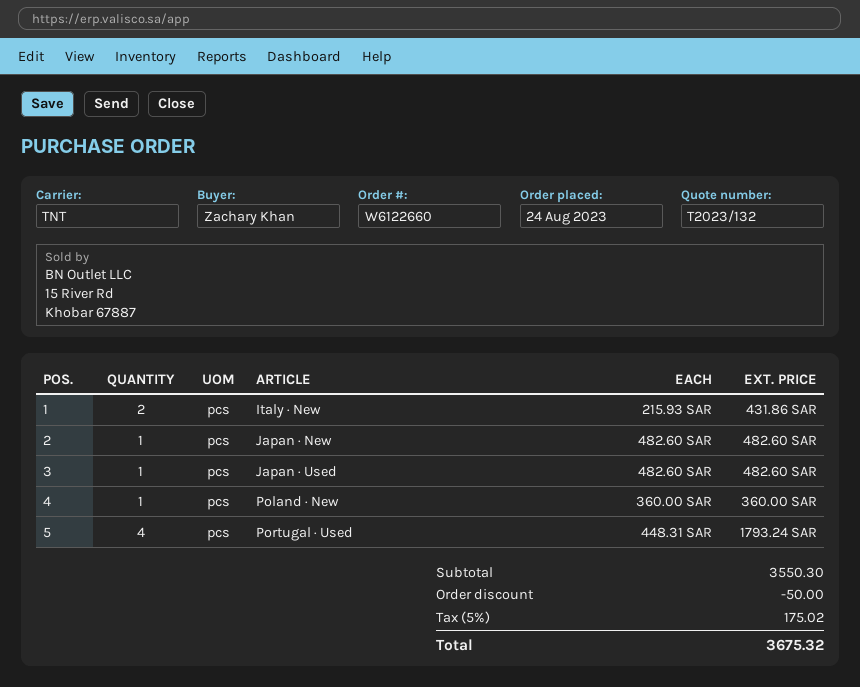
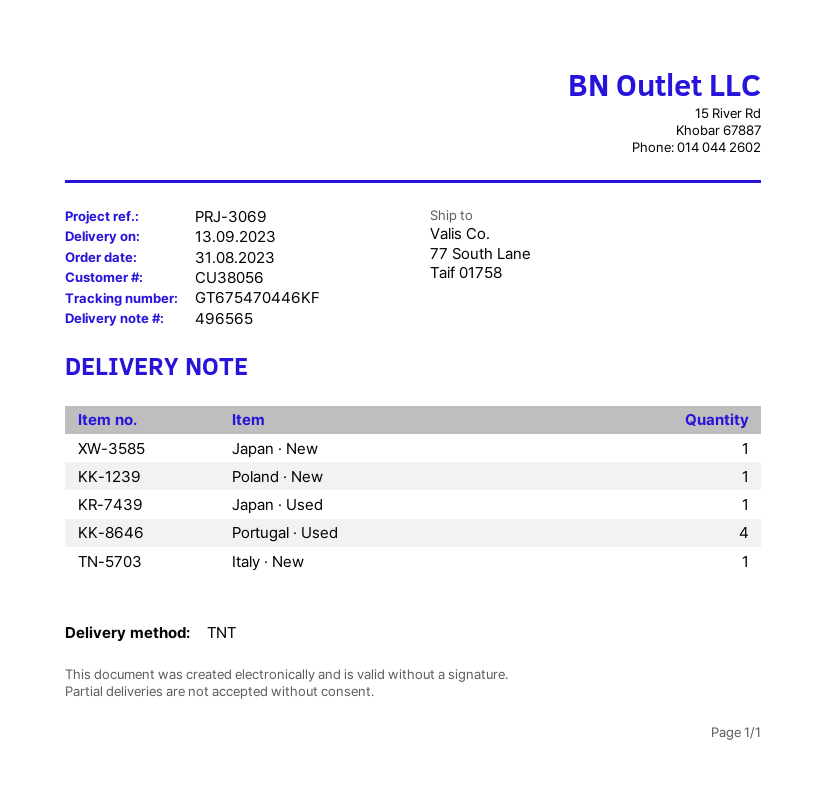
order date: 2023-08-24 -> 2023-08-31
Italy · New: 2 -> 1

